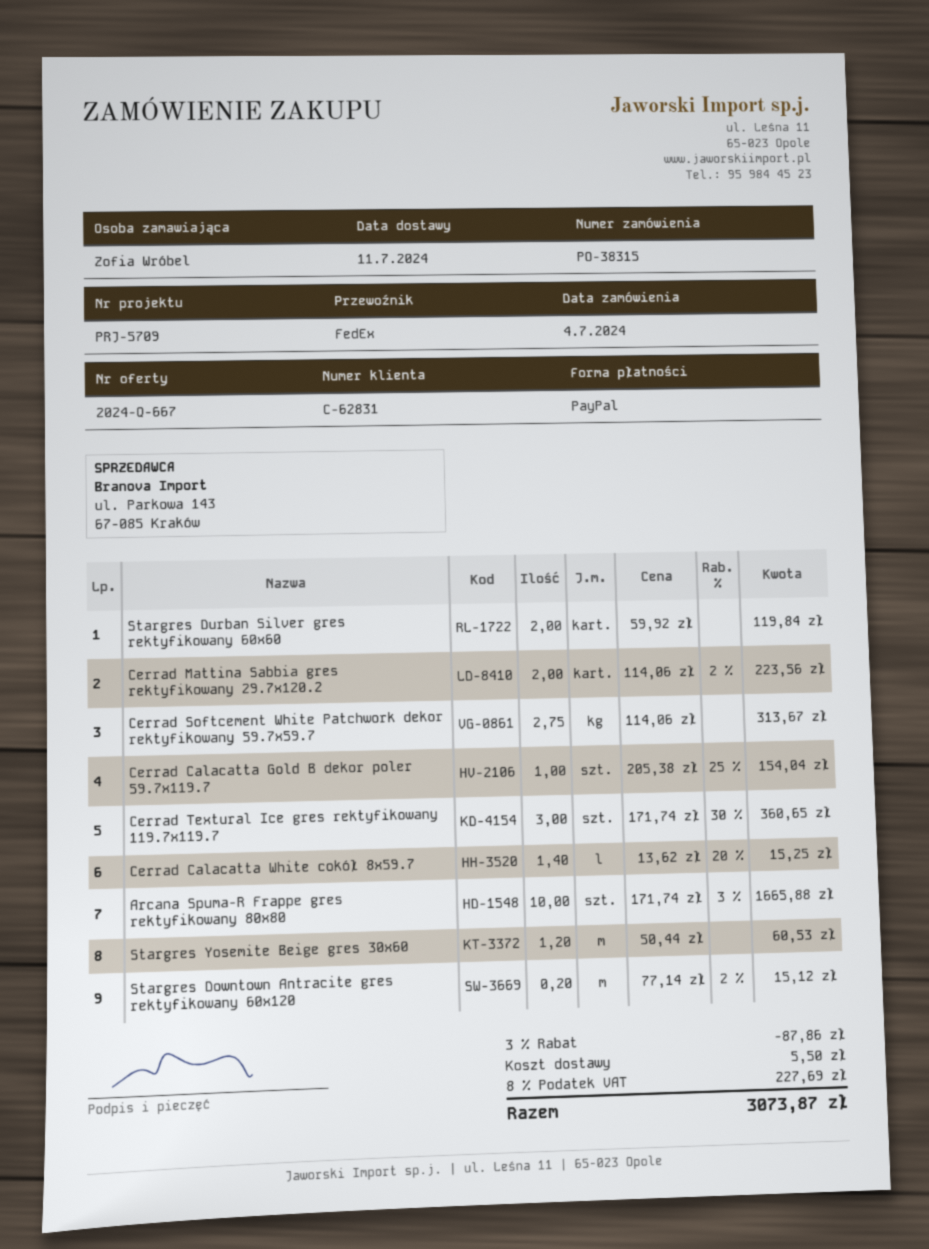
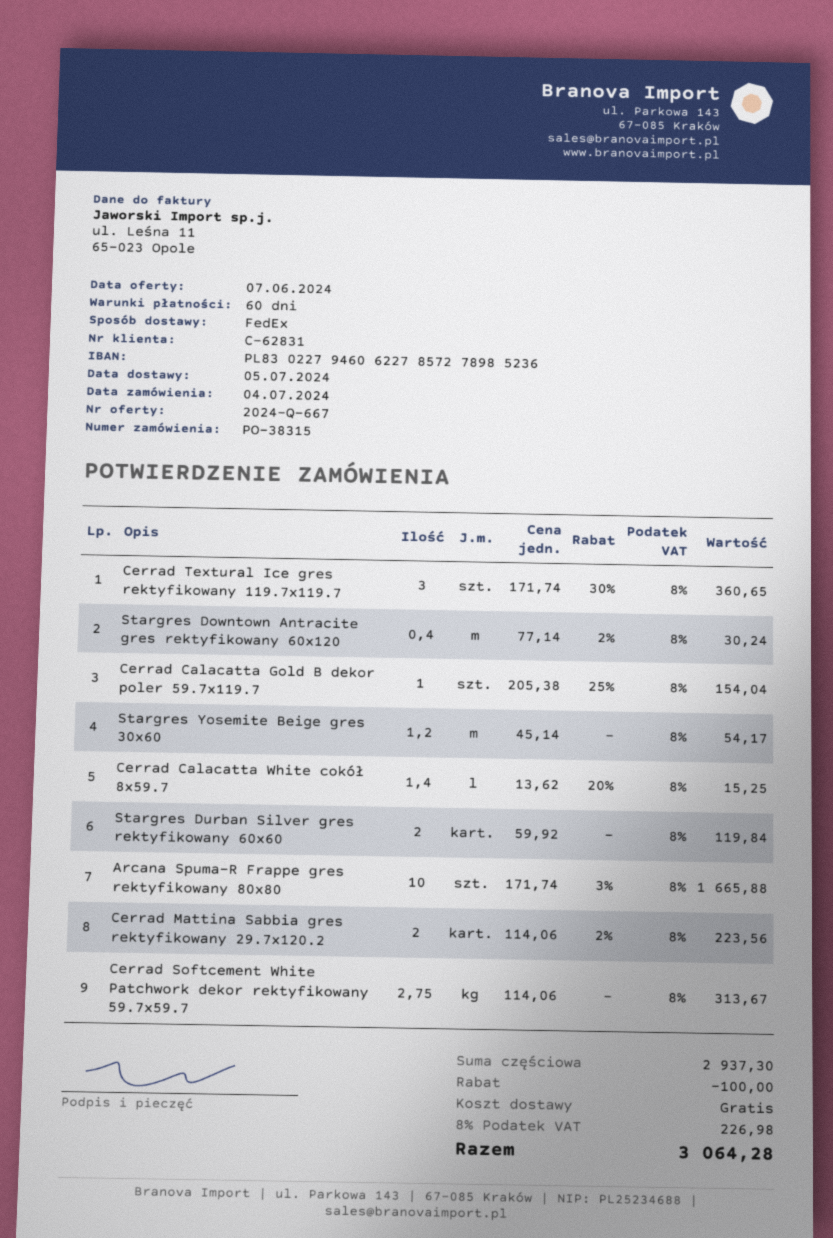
delivery date: 2024-07-11 -> 2024-07-05
Stargres Yosemite Beige gres 30x60: 1.2 x 50.44 = 60.53 -> 1.2 x 45.14 = 54.17
Stargres Downtown Antracite gres rektyfikowany 60x120: 0.2 x 77.14 - 2% = 15.12 -> 0.4 x 77.14 - 2% = 30.24
discount: 87.86 -> 100.00
shipping: 5.50 -> 0.00
tax: 8% = 227.69 -> 8% = 226.98
total: 3073.87 -> 3064.28

